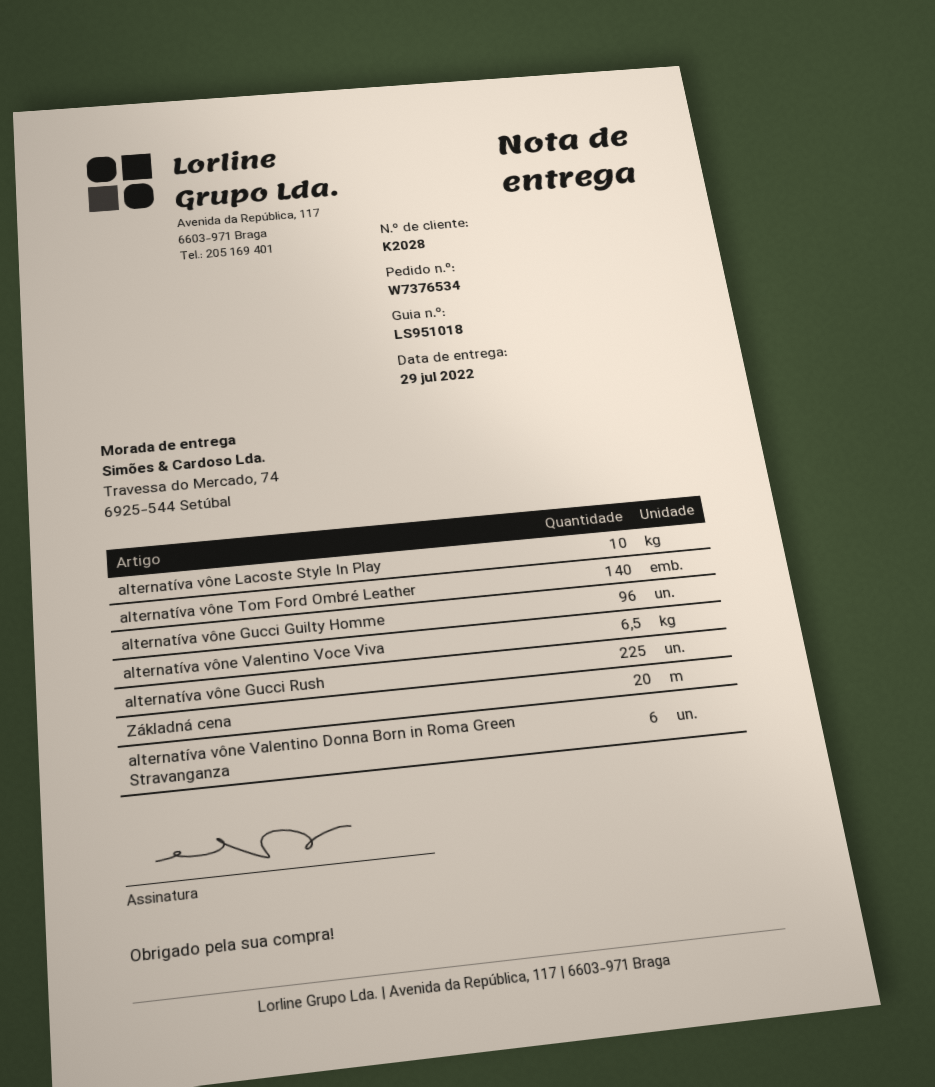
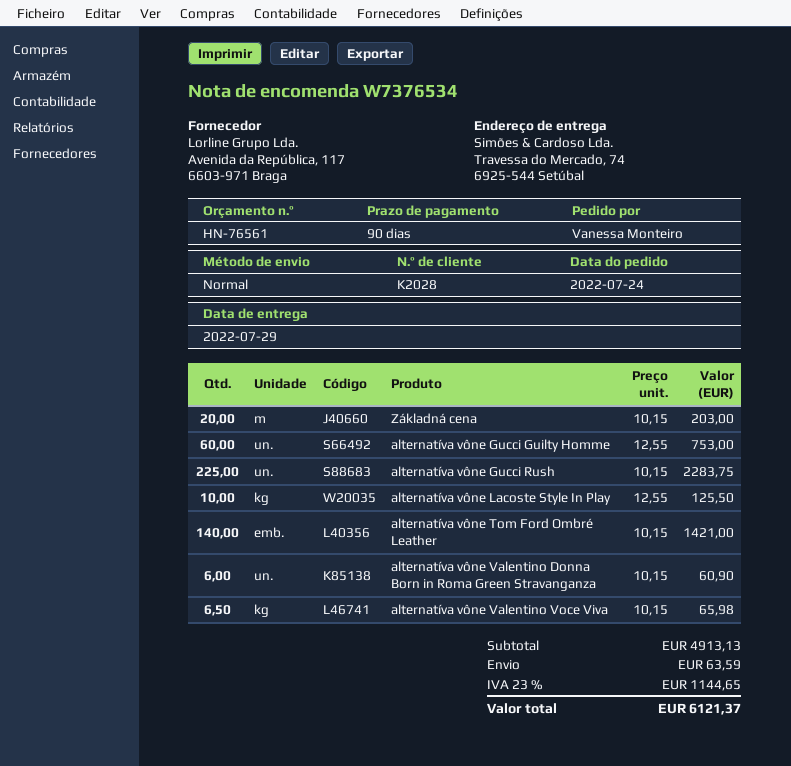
alternatíva vône Gucci Guilty Homme: 96 -> 60

